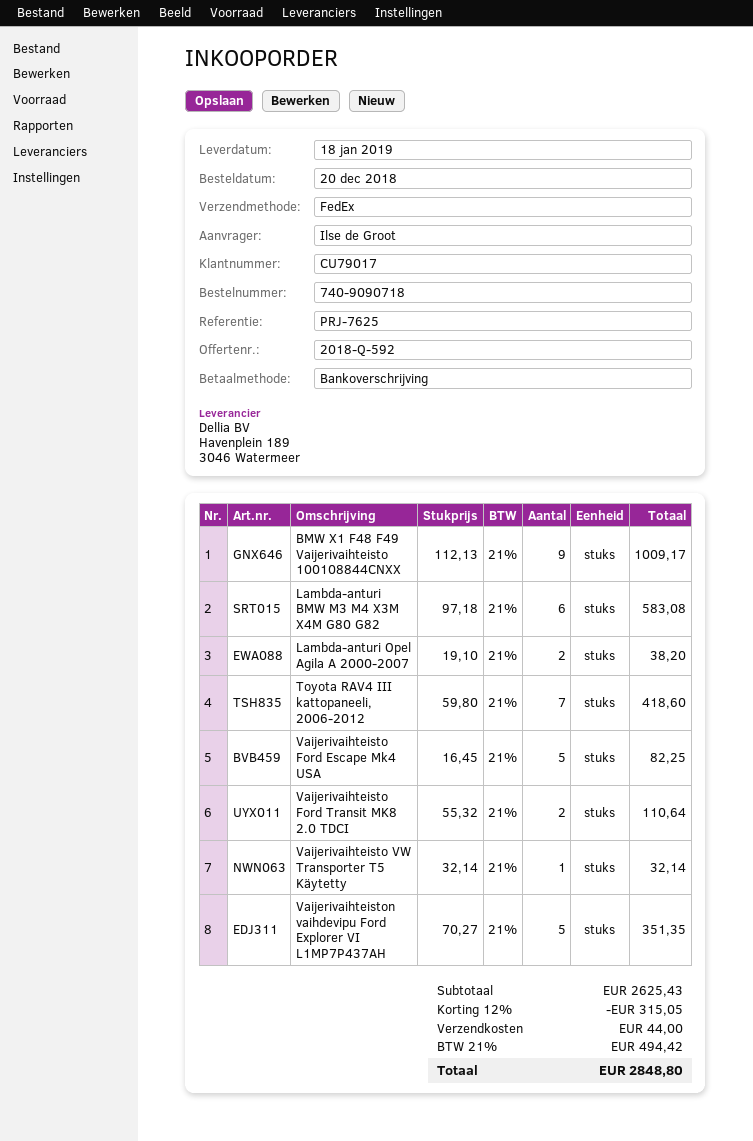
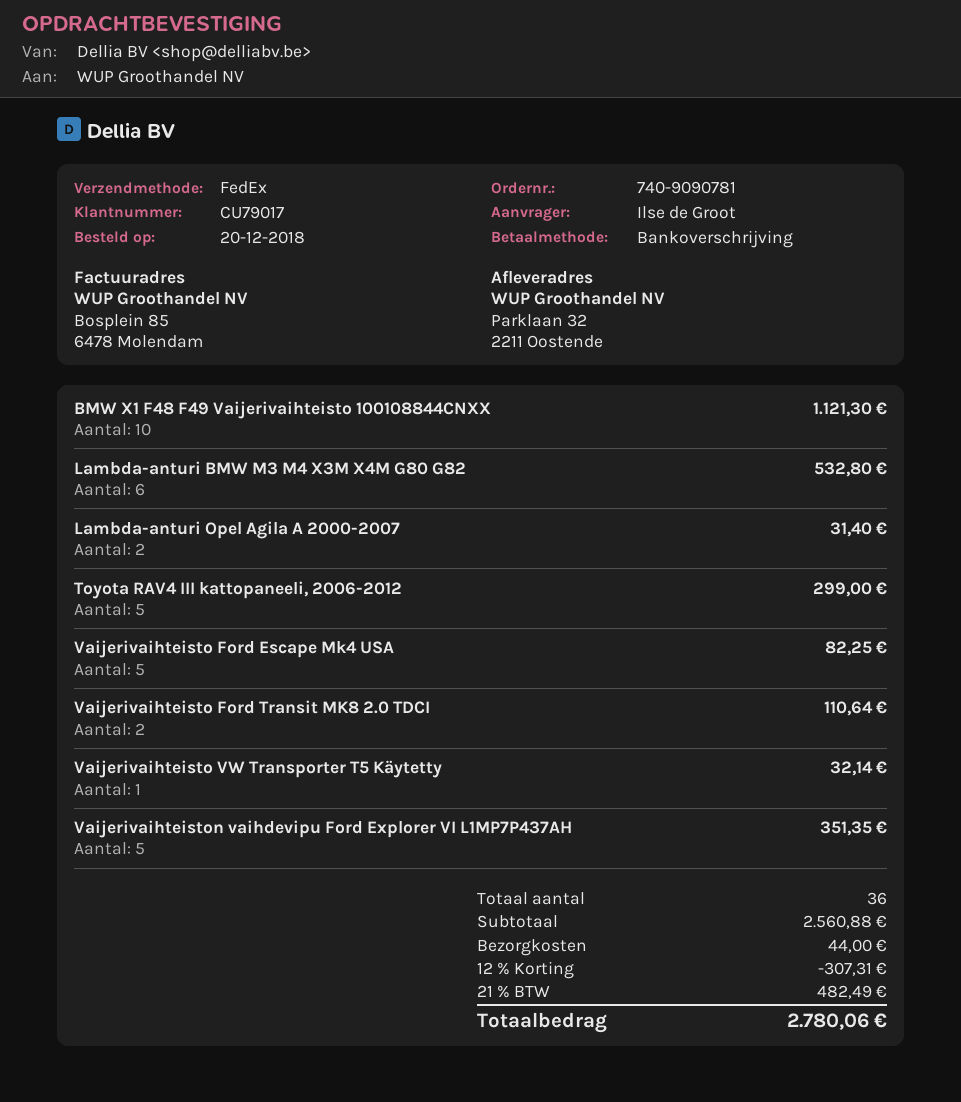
order number: 740-9090718 -> 740-9090781
BMW X1 F48 F49 Vaijerivaihteisto 100108844CNXX: 9 for 1009.17 -> 10 for 1121.30
Lambda-anturi BMW M3 M4 X3M X4M G80 G82: 6 for 583.08 -> 6 for 532.80
Lambda-anturi Opel Agila A 2000-2007: 2 for 38.20 -> 2 for 31.40
Toyota RAV4 III kattopaneeli, 2006-2012: 7 for 418.60 -> 5 for 299.00
subtotal: 2625.43 -> 2560.88
discount: 12% = 315.05 -> 12% = 307.31
tax: 21% = 494.42 -> 21% = 482.49
total: 2848.80 -> 2780.06

